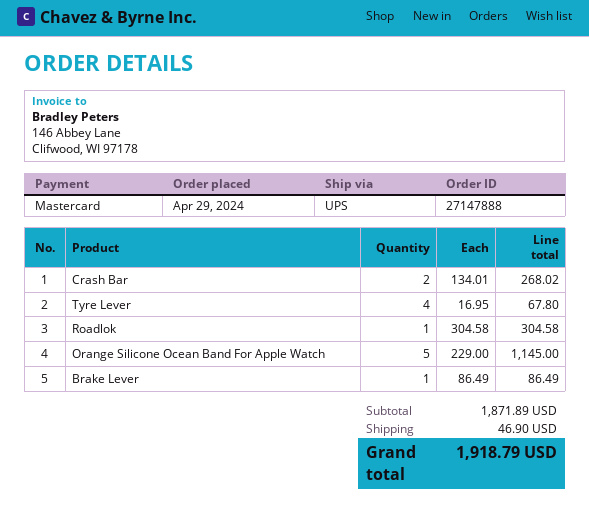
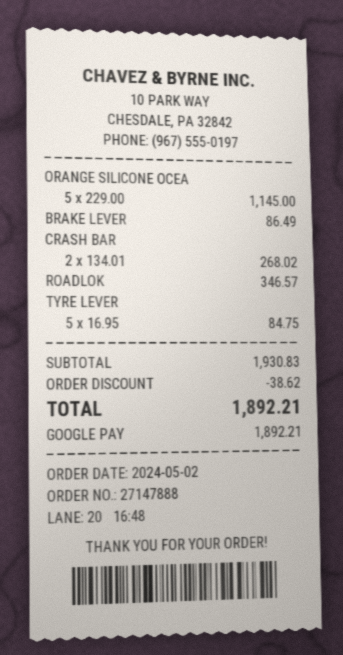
order date: 2024-04-29 -> 2024-05-02
payment method: Mastercard -> Google Pay
Tyre Lever: 4 x 16.95 = 67.80 -> 5 x 16.95 = 84.75
Roadlok: 1 x 304.58 = 304.58 -> 1 x 346.57 = 346.57
subtotal: 1871.89 -> 1930.83
discount: none -> 38.62
shipping: 46.90 -> none
total: 1918.79 -> 1892.21

